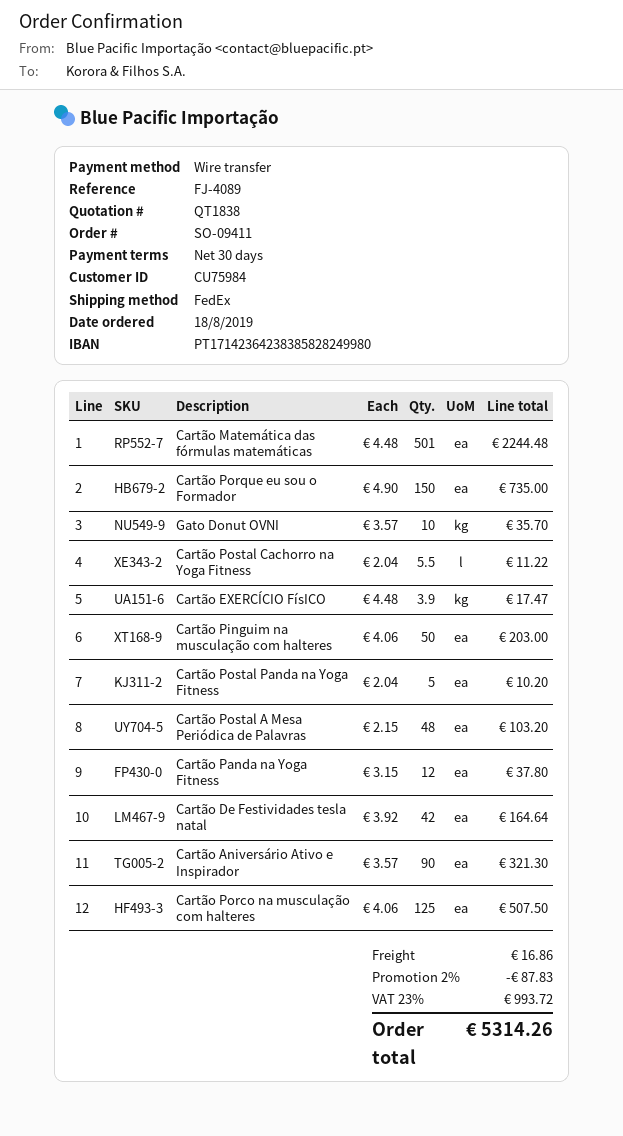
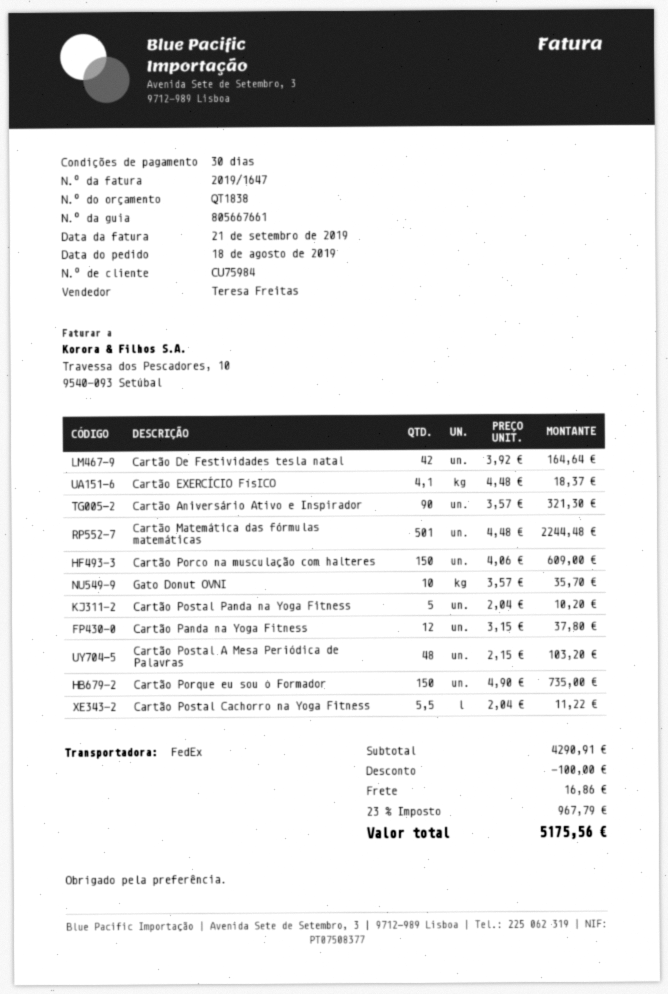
Cartão EXERCÍCIO FísICO: 3.9 x 4.48 = 17.47 -> 4.1 x 4.48 = 18.37
Cartão Pinguim na musculação com halteres: 50 x 4.06 = 203.00 -> none
Cartão Porco na musculação com halteres: 125 x 4.06 = 507.50 -> 150 x 4.06 = 609.00
discount: 87.83 -> 100.00
tax: 23% = 993.72 -> 23% = 967.79
total: 5314.26 -> 5175.56

